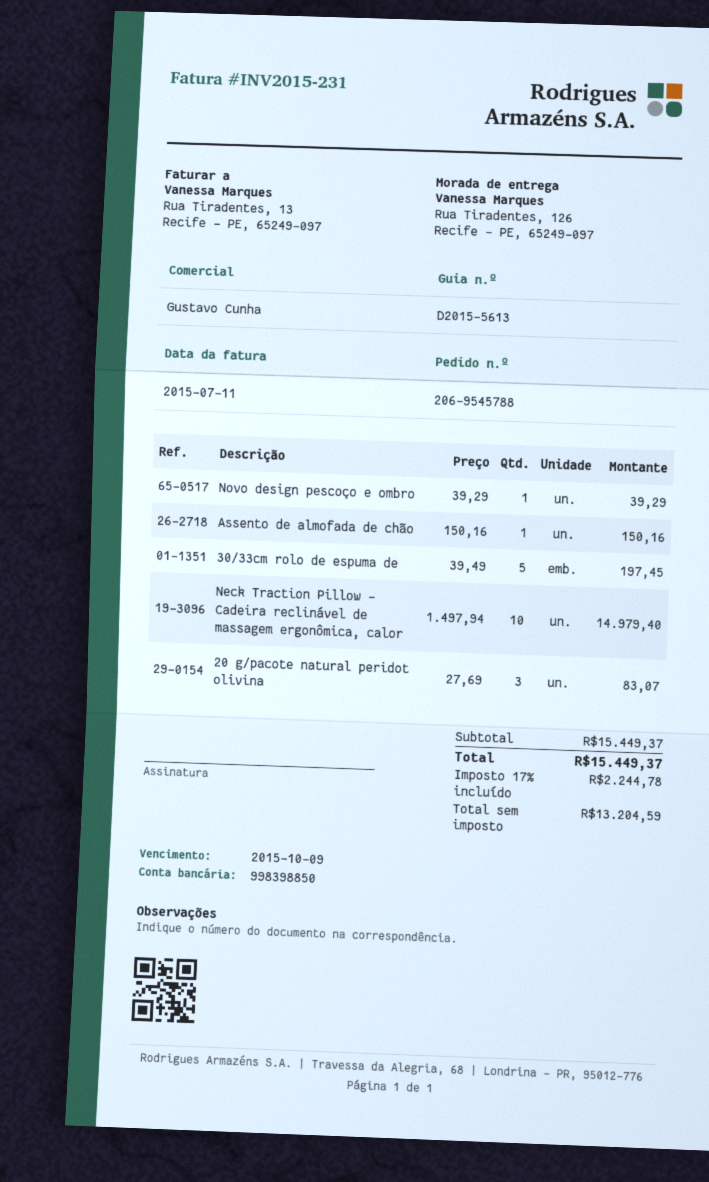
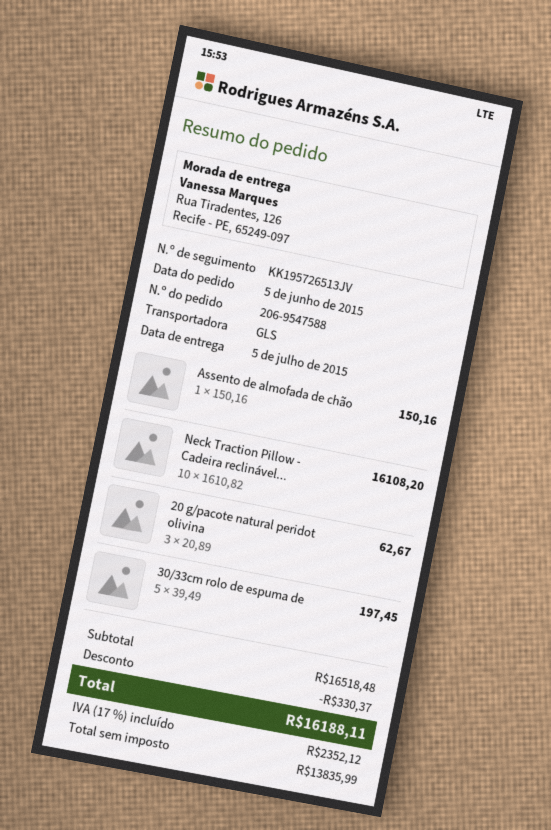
order number: 206-9545788 -> 206-9547588
Novo design pescoço e ombro: 1 x 39.29 = 39.29 -> none
Neck Traction Pillow - Cadeira reclinável de massagem ergonômica, calor: 10 x 1497.94 = 14979.40 -> 10 x 1610.82 = 16108.20
20 g/pacote natural peridot olivina: 3 x 27.69 = 83.07 -> 3 x 20.89 = 62.67
subtotal: 15449.37 -> 16518.48
discount: none -> 330.37
net: 13204.59 -> 13835.99
tax: 17% = 2244.78 -> 17% = 2352.12
total: 15449.37 -> 16188.11

